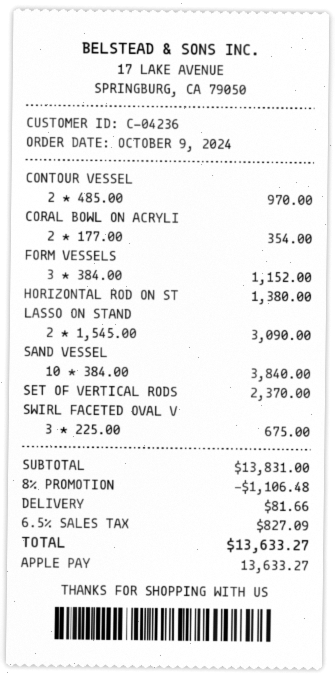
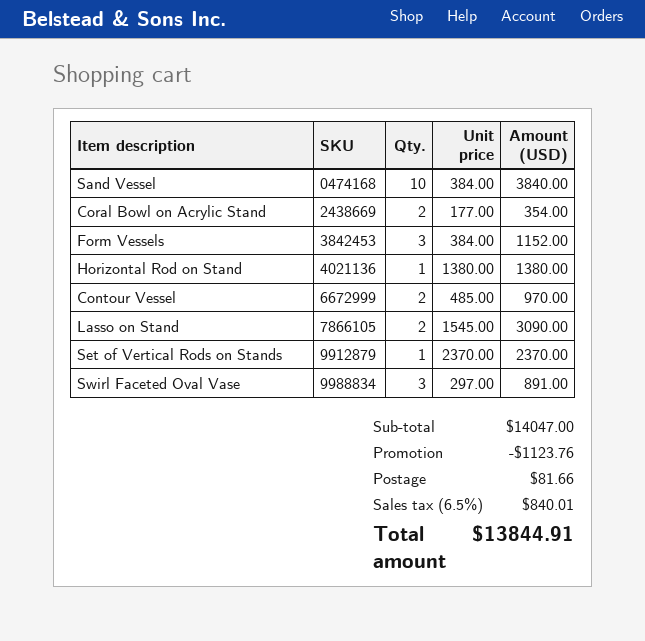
SWIRL FACETED OVAL V: 3 x 225.00 = 675.00 -> 3 x 297.00 = 891.00
subtotal: 13831.00 -> 14047.00
discount: 1106.48 -> 1123.76
tax: 6.5% = 827.09 -> 6.5% = 840.01
total: 13633.27 -> 13844.91

